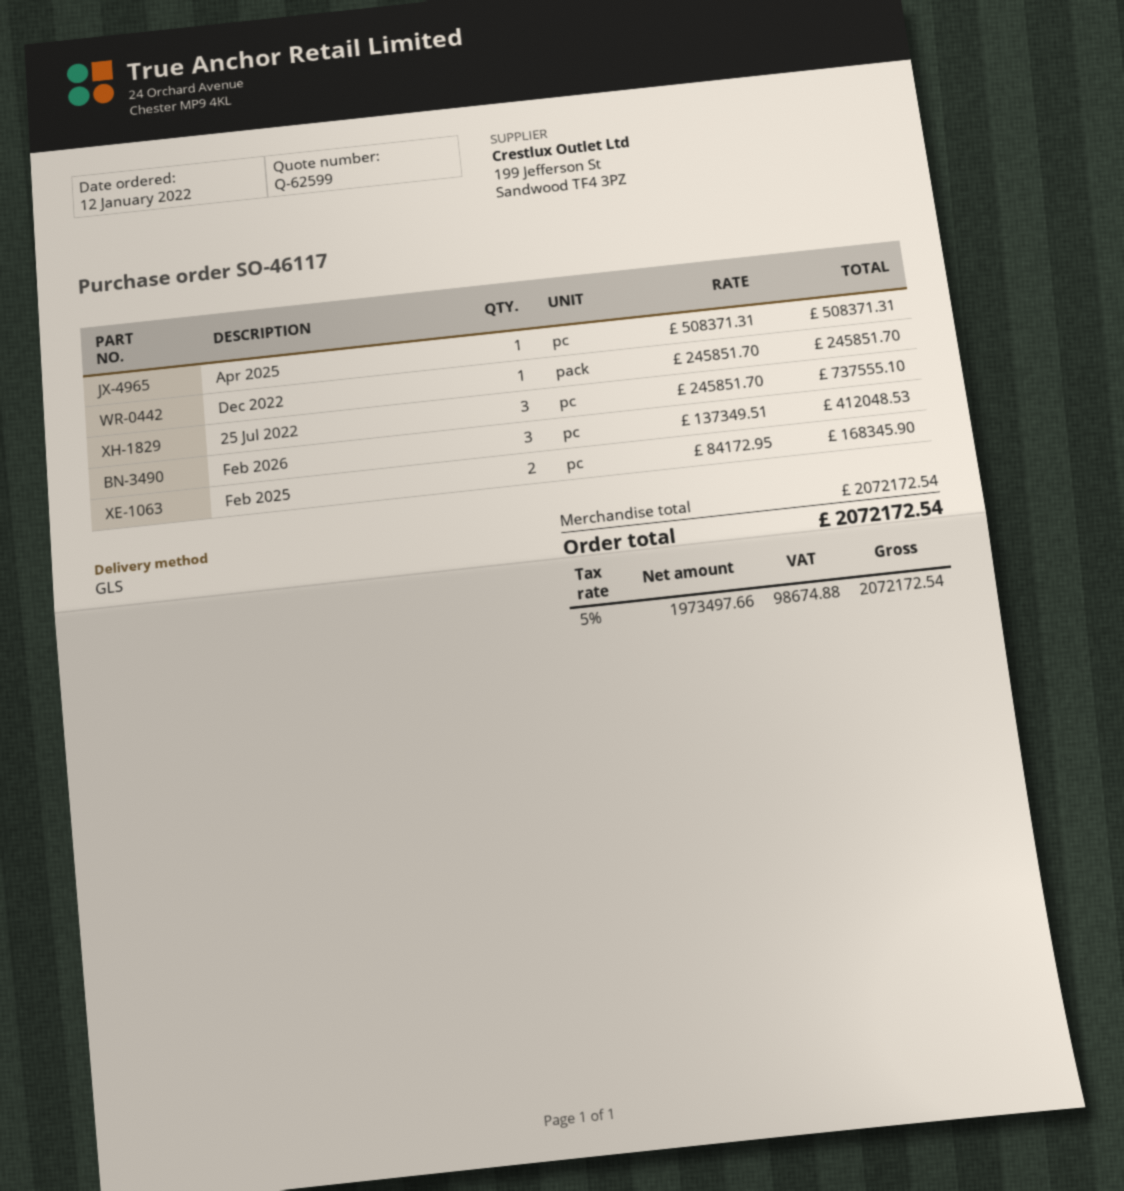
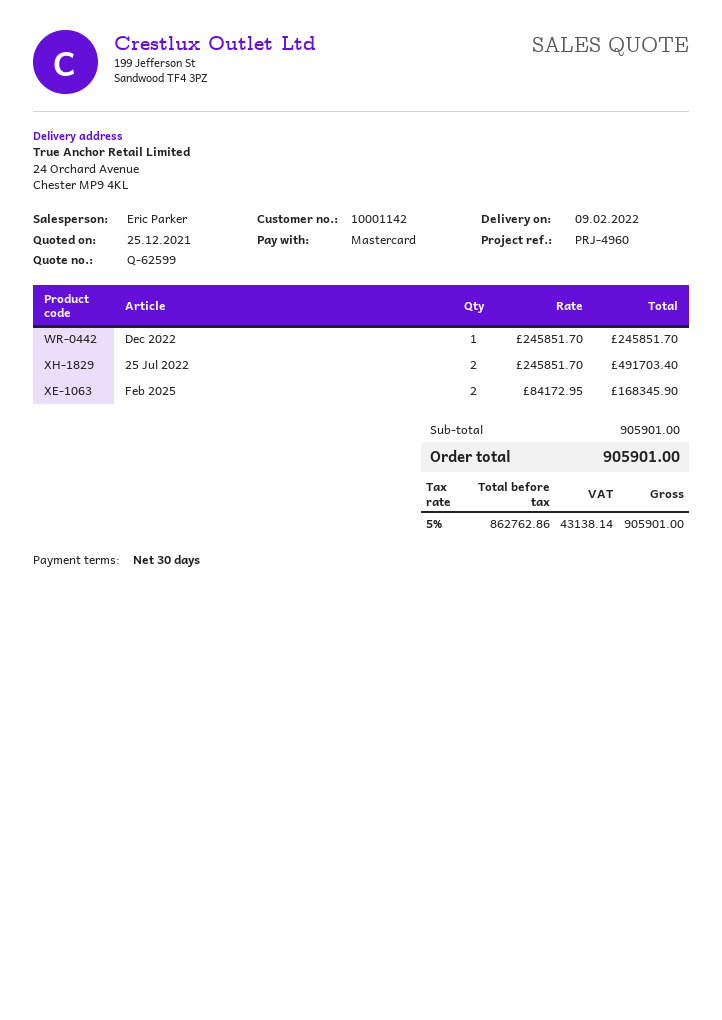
Apr 2025: 1 x 508371.31 = 508371.31 -> none
25 Jul 2022: 3 x 245851.70 = 737555.10 -> 2 x 245851.70 = 491703.40
Feb 2026: 3 x 137349.51 = 412048.53 -> none
subtotal: 2072172.54 -> 905901.00
net: 1973497.66 -> 862762.86
tax: 5% = 98674.88 -> 5% = 43138.14
total: 2072172.54 -> 905901.00

